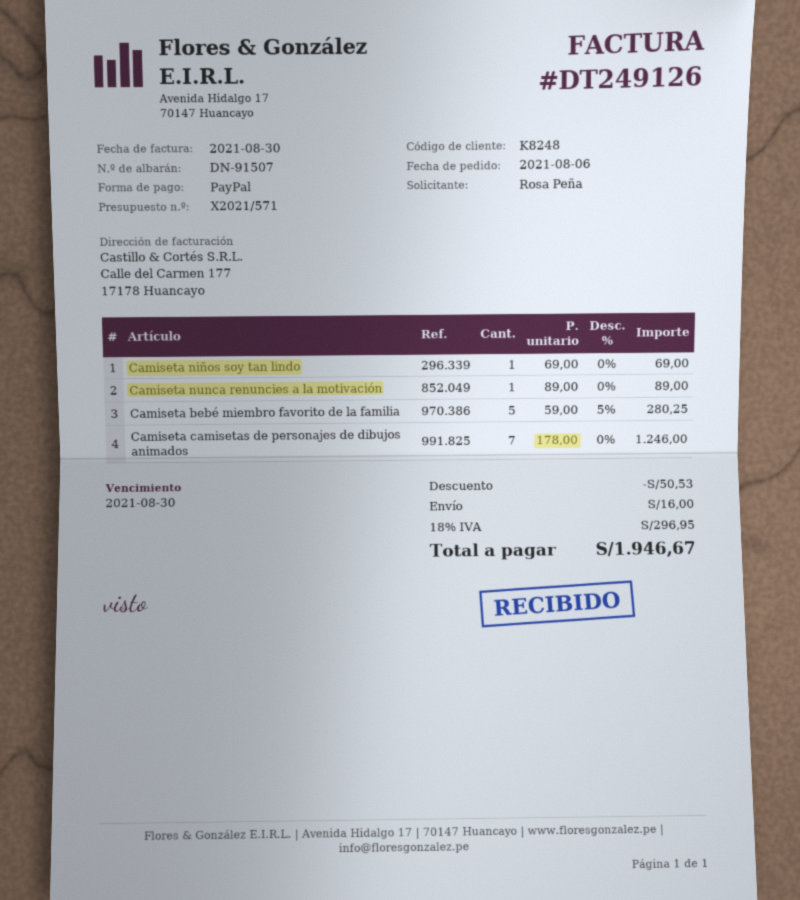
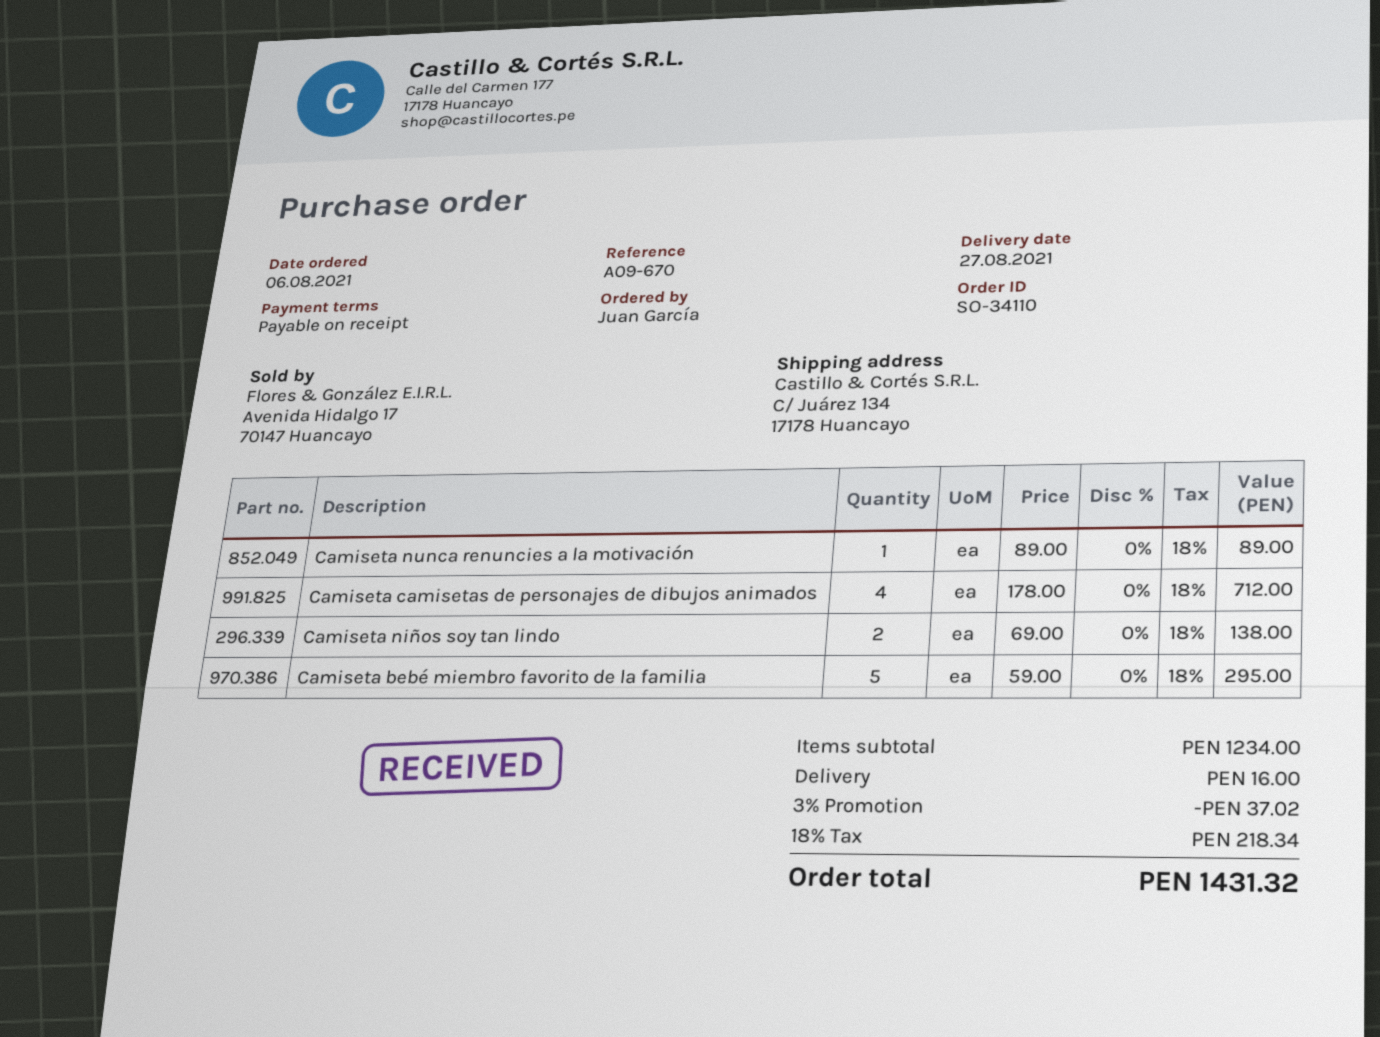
ordered by: Rosa Peña -> Juan García
Camiseta niños soy tan lindo: 1 x 69.00 = 69.00 -> 2 x 69.00 = 138.00
Camiseta bebé miembro favorito de la familia: 5 x 59.00 - 5% = 280.25 -> 5 x 59.00 = 295.00
Camiseta camisetas de personajes de dibujos animados: 7 x 178.00 = 1246.00 -> 4 x 178.00 = 712.00
discount: 50.53 -> 37.02
tax: 18% = 296.95 -> 18% = 218.34
total: 1946.67 -> 1431.32

